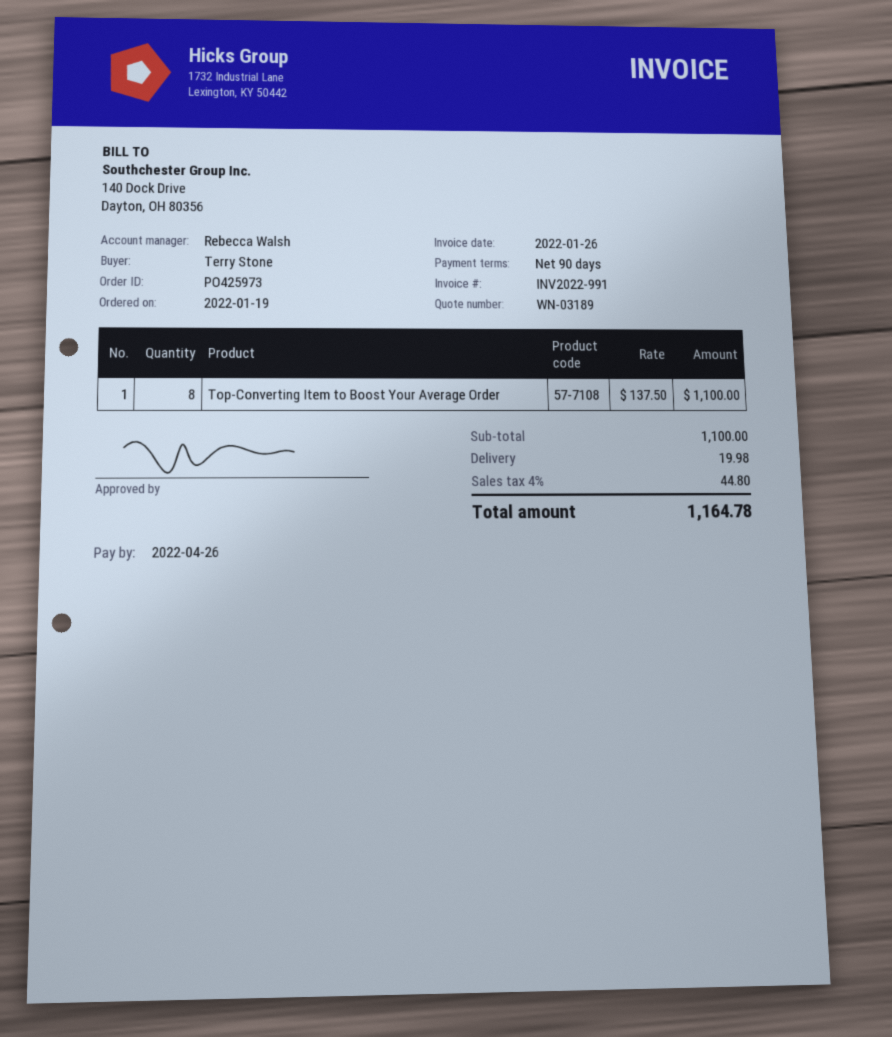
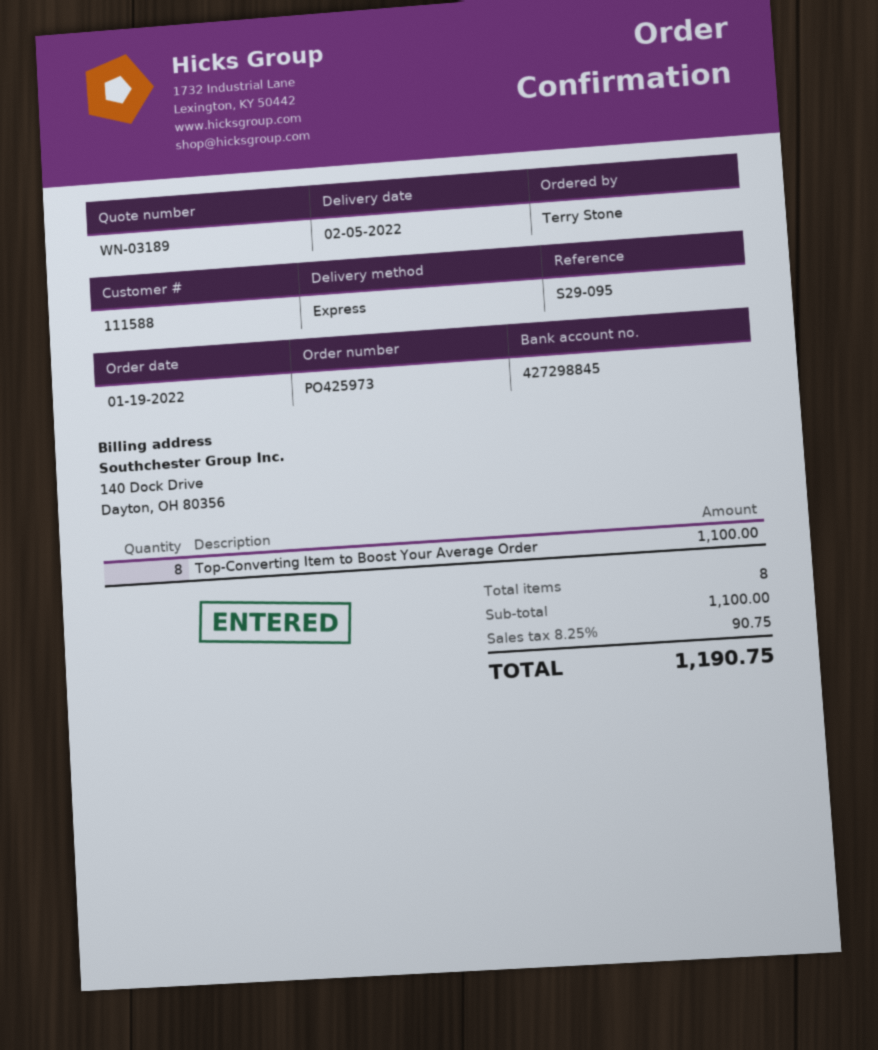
shipping: 19.98 -> none
tax: 4% = 44.80 -> 8.25% = 90.75
total: 1164.78 -> 1190.75

